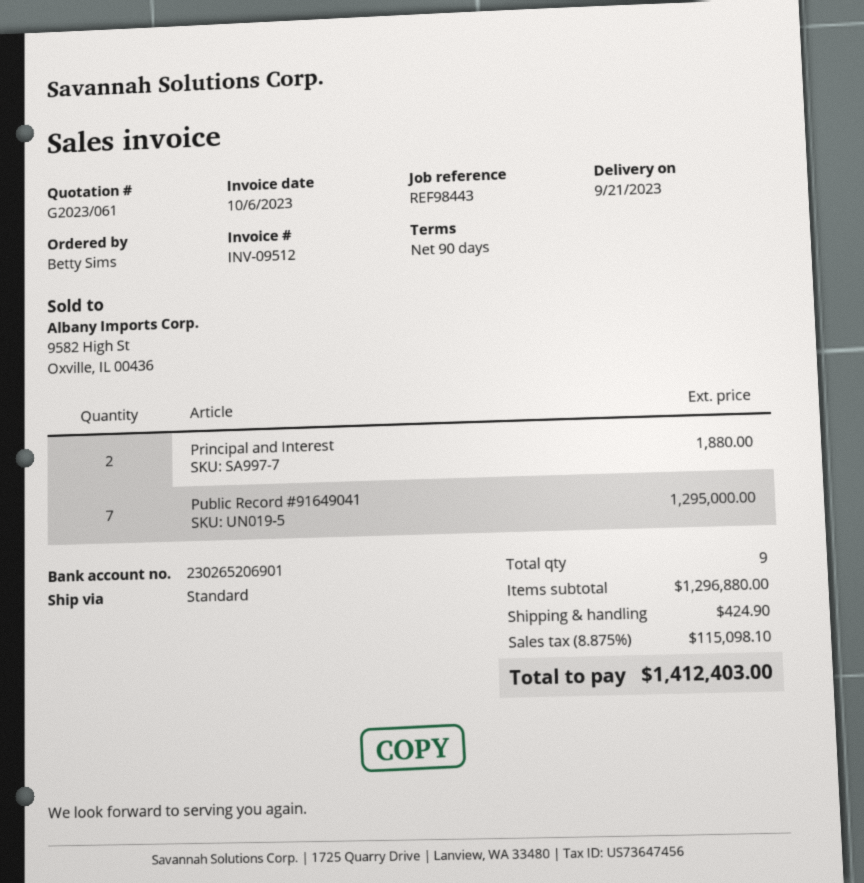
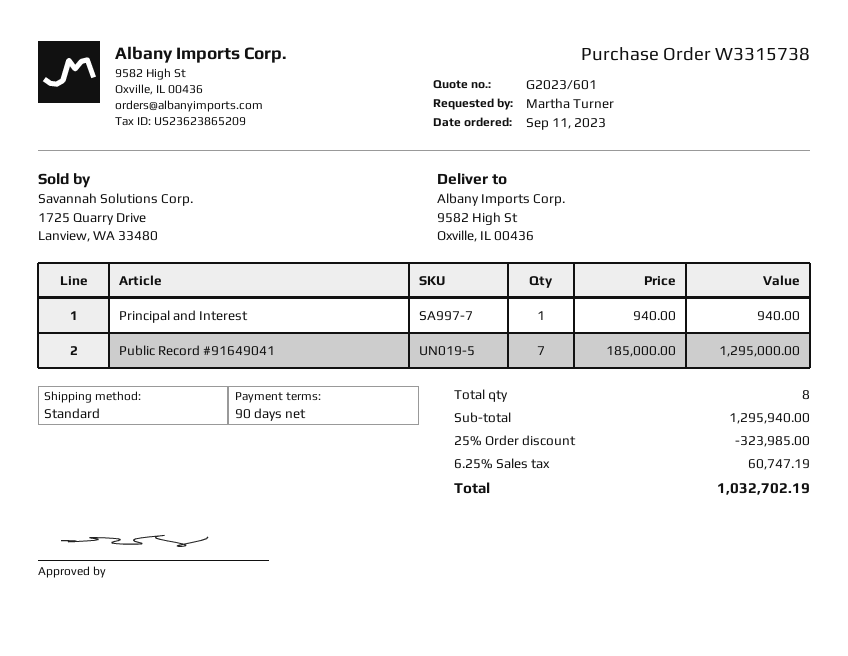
quote number: G2023/061 -> G2023/601
ordered by: Betty Sims -> Martha Turner
Principal and Interest: 2 for 1880.00 -> 1 for 940.00
total quantity: 9 -> 8
subtotal: 1296880.00 -> 1295940.00
discount: none -> 25% = 323985.00
shipping: 424.90 -> none
tax: 8.875% = 115098.10 -> 6.25% = 60747.19
total: 1412403.00 -> 1032702.19

